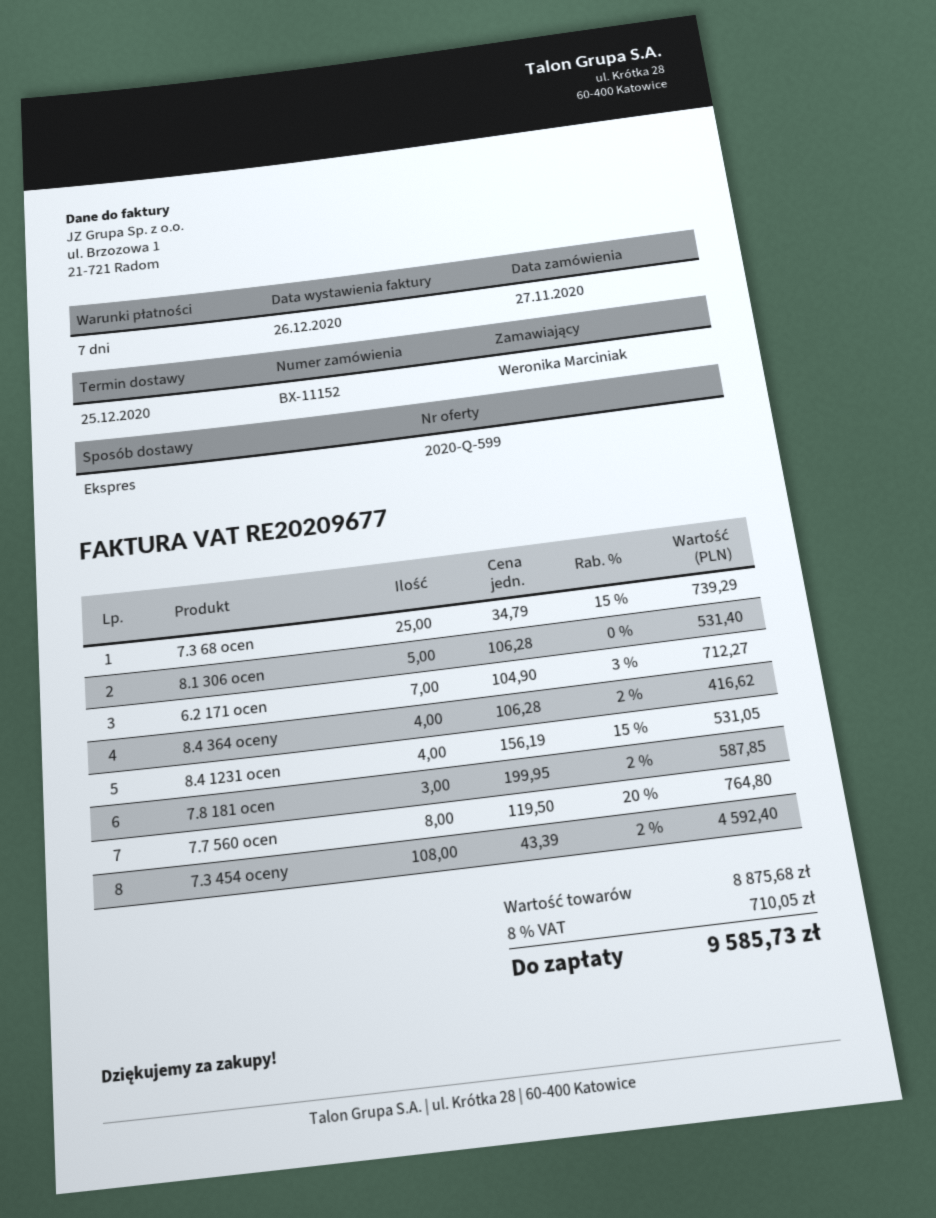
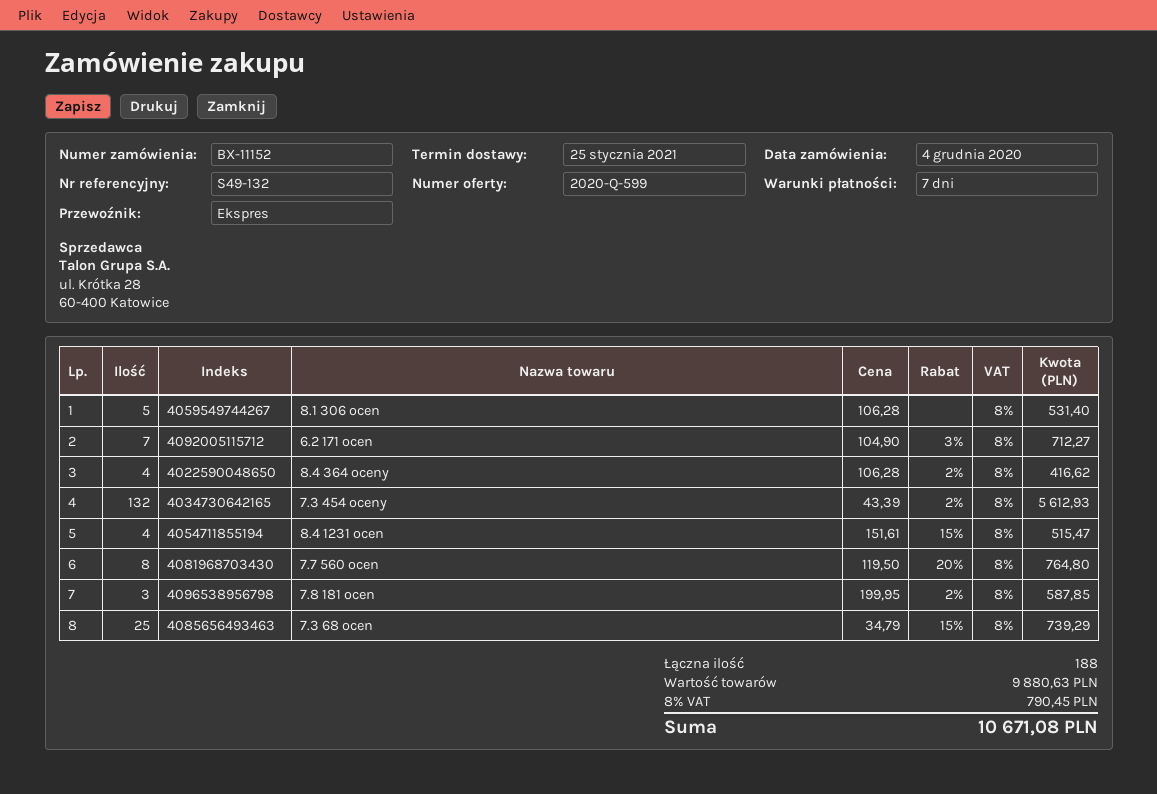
order date: 2020-11-27 -> 2020-12-04
delivery date: 2020-12-25 -> 2021-01-25
8.4 1231 ocen: 4 x 156.19 - 15% = 531.05 -> 4 x 151.61 - 15% = 515.47
7.3 454 oceny: 108 x 43.39 - 2% = 4592.40 -> 132 x 43.39 - 2% = 5612.93
subtotal: 8875.68 -> 9880.63
tax: 8% = 710.05 -> 8% = 790.45
total: 9585.73 -> 10671.08

